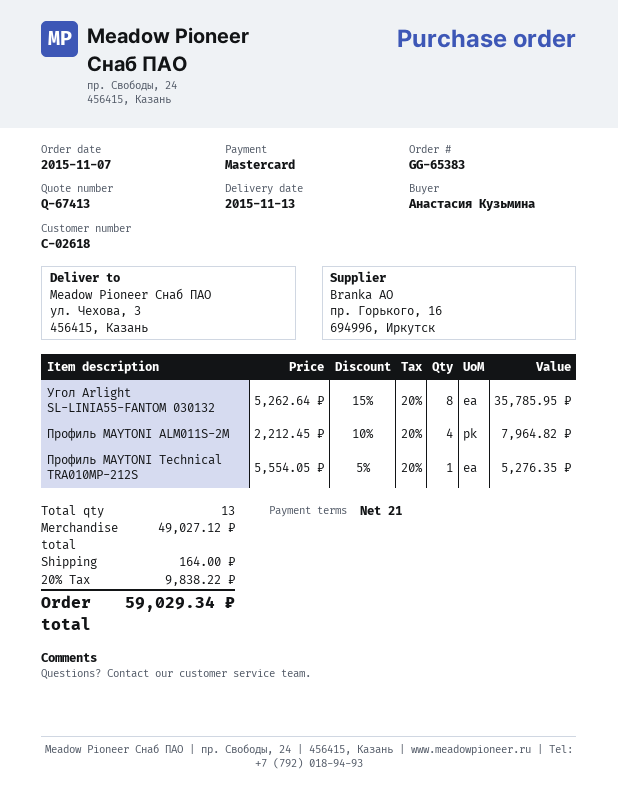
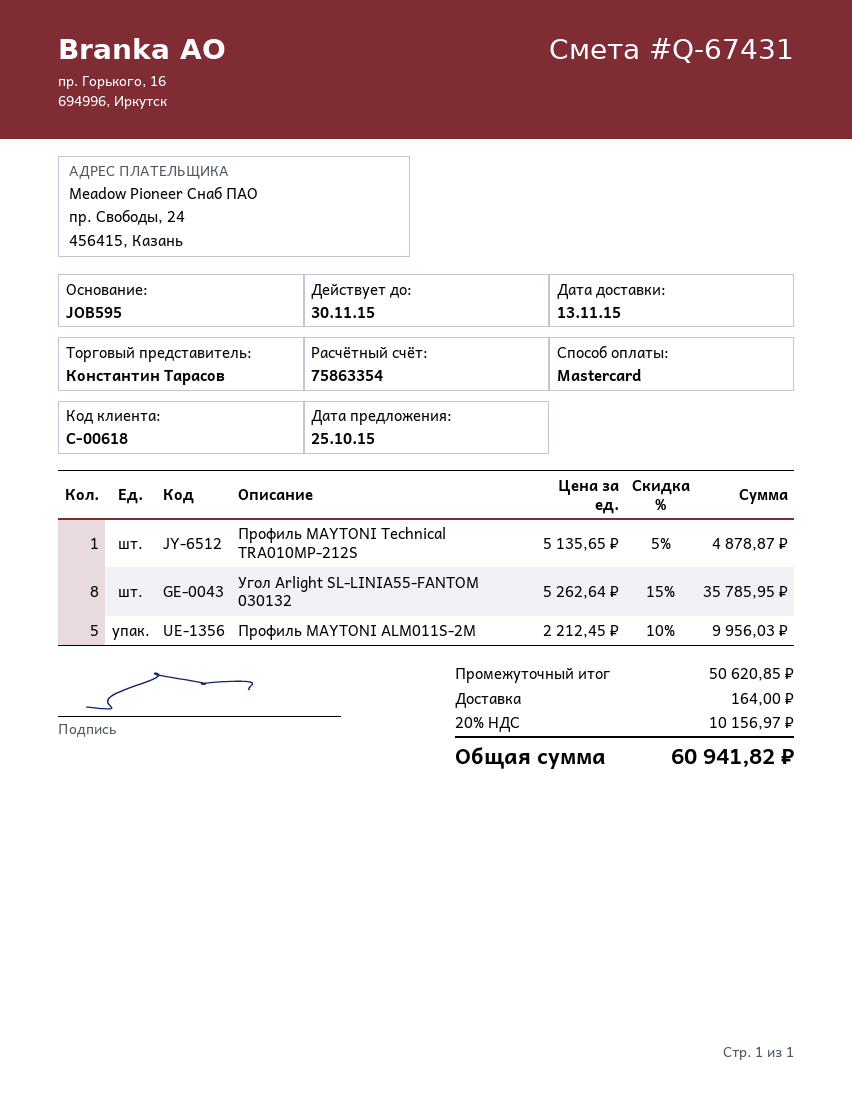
quote number: Q-67413 -> Q-67431
customer number: C-02618 -> C-00618
Профиль MAYTONI ALM011S-2M: 4 x 2212.45 - 10% = 7964.82 -> 5 x 2212.45 - 10% = 9956.03
Профиль MAYTONI Technical TRA010MP-212S: 1 x 5554.05 - 5% = 5276.35 -> 1 x 5135.65 - 5% = 4878.87
subtotal: 49027.12 -> 50620.85
tax: 20% = 9838.22 -> 20% = 10156.97
total: 59029.34 -> 60941.82

